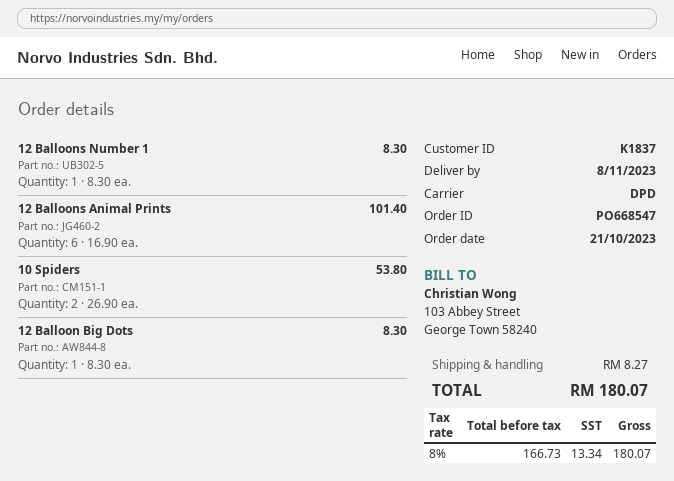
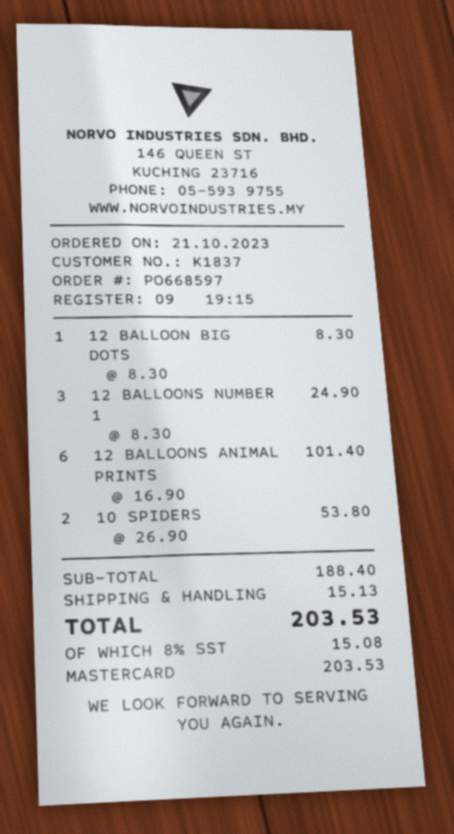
order number: PO668547 -> PO668597
12 Balloons Number 1: 1 x 8.30 = 8.30 -> 3 x 8.30 = 24.90
shipping: 8.27 -> 15.13
tax: 8% = 13.34 -> 8% = 15.08
total: 180.07 -> 203.53

